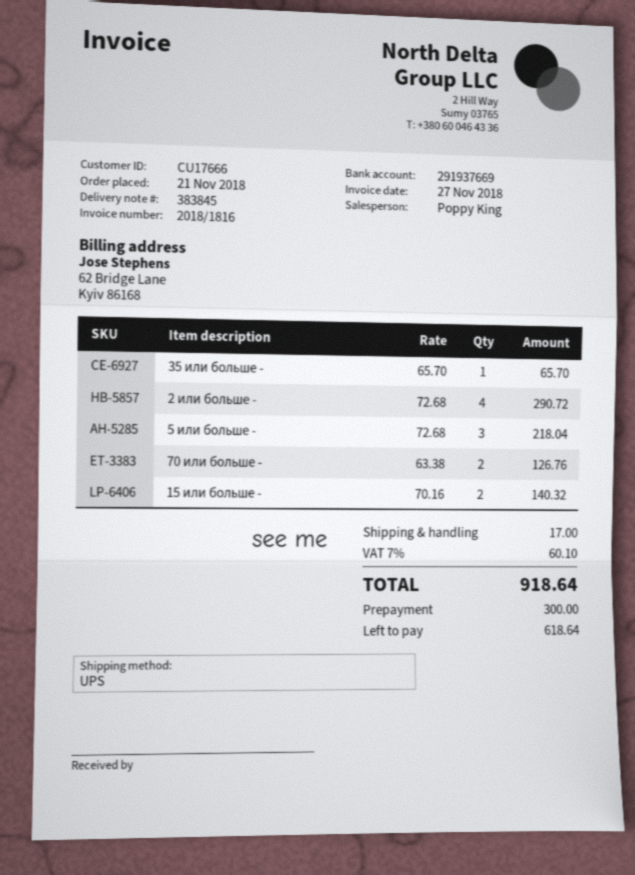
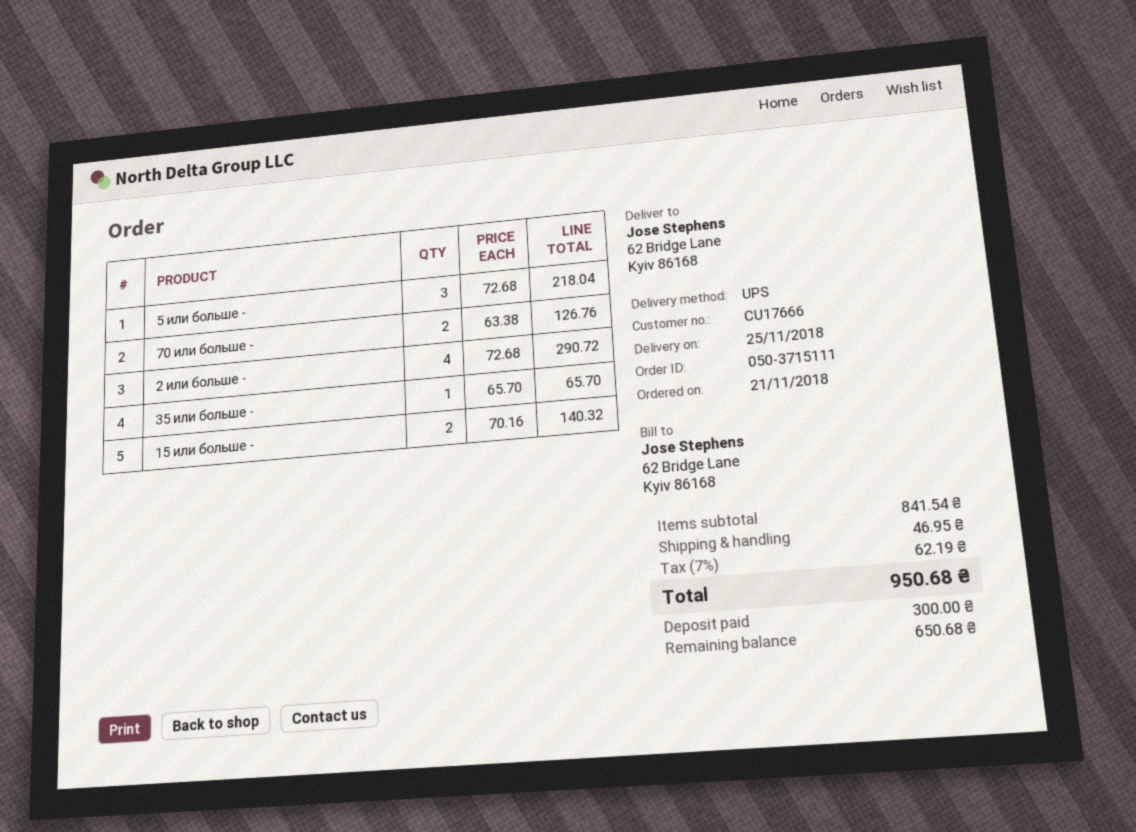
shipping: 17.00 -> 46.95
tax: 7% = 60.10 -> 7% = 62.19
total: 918.64 -> 950.68
balance: 618.64 -> 650.68

